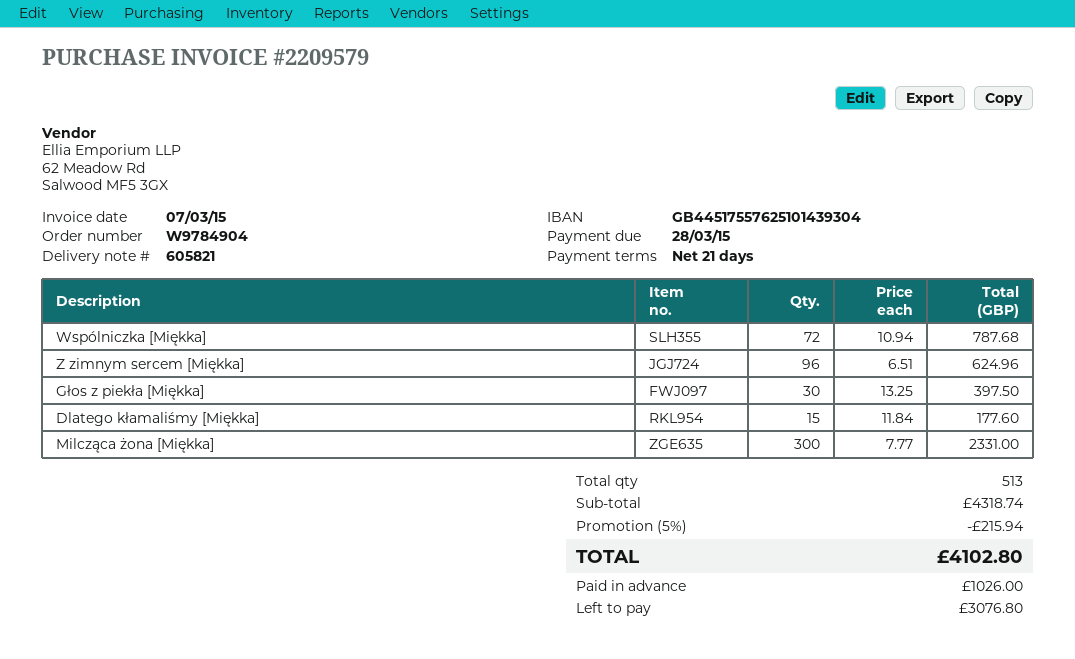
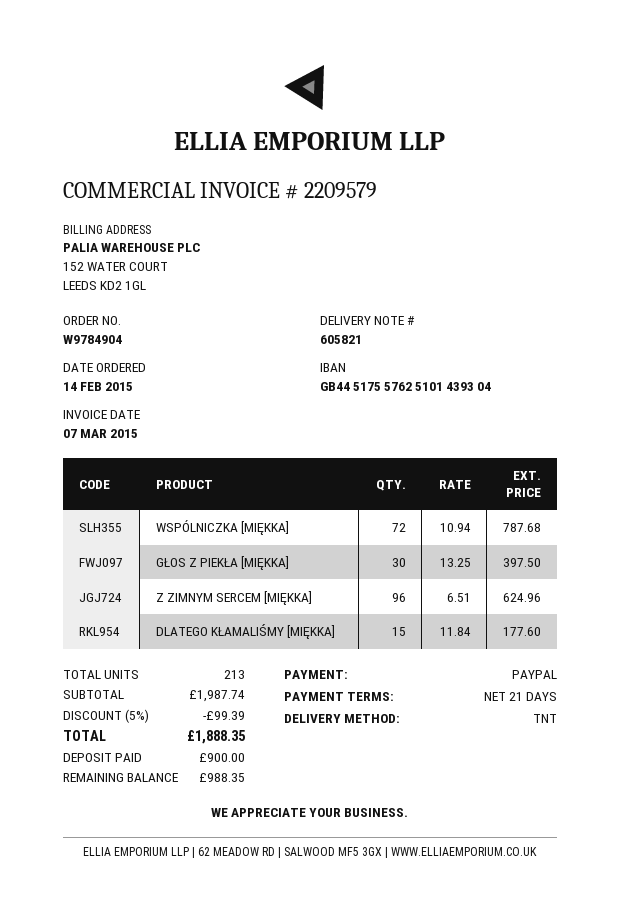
Milcząca żona [Miękka]: 300 x 7.77 = 2331.00 -> none
total quantity: 513 -> 213
subtotal: 4318.74 -> 1987.74
discount: 5% = 215.94 -> 5% = 99.39
total: 4102.80 -> 1888.35
deposit: 1026.00 -> 900.00
balance: 3076.80 -> 988.35

